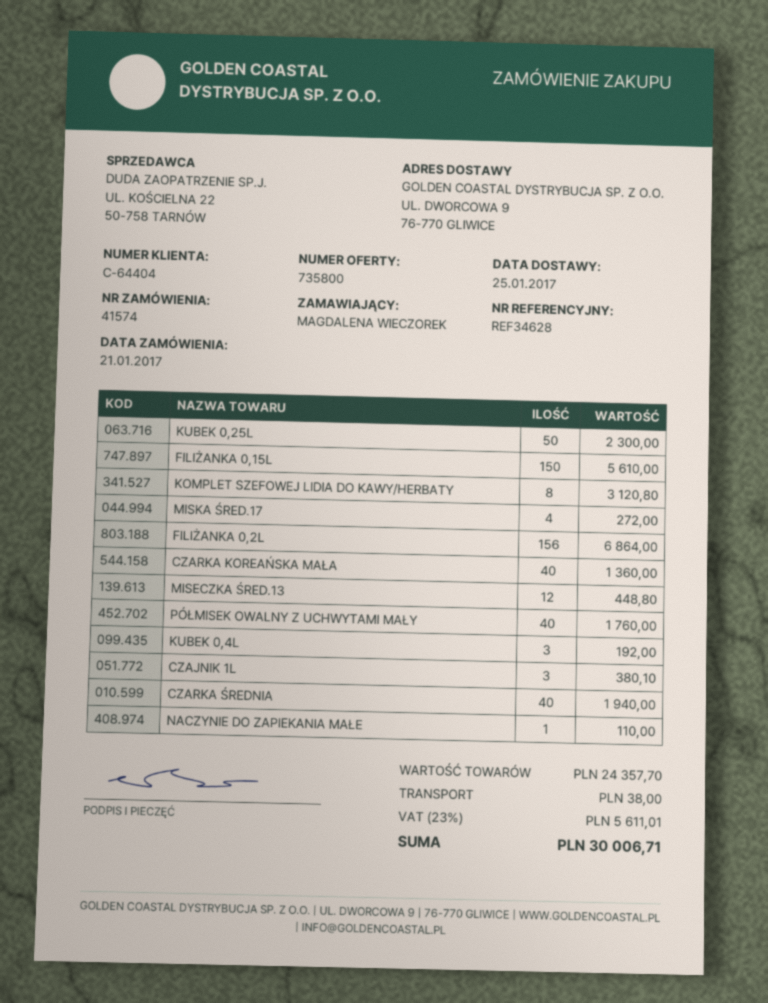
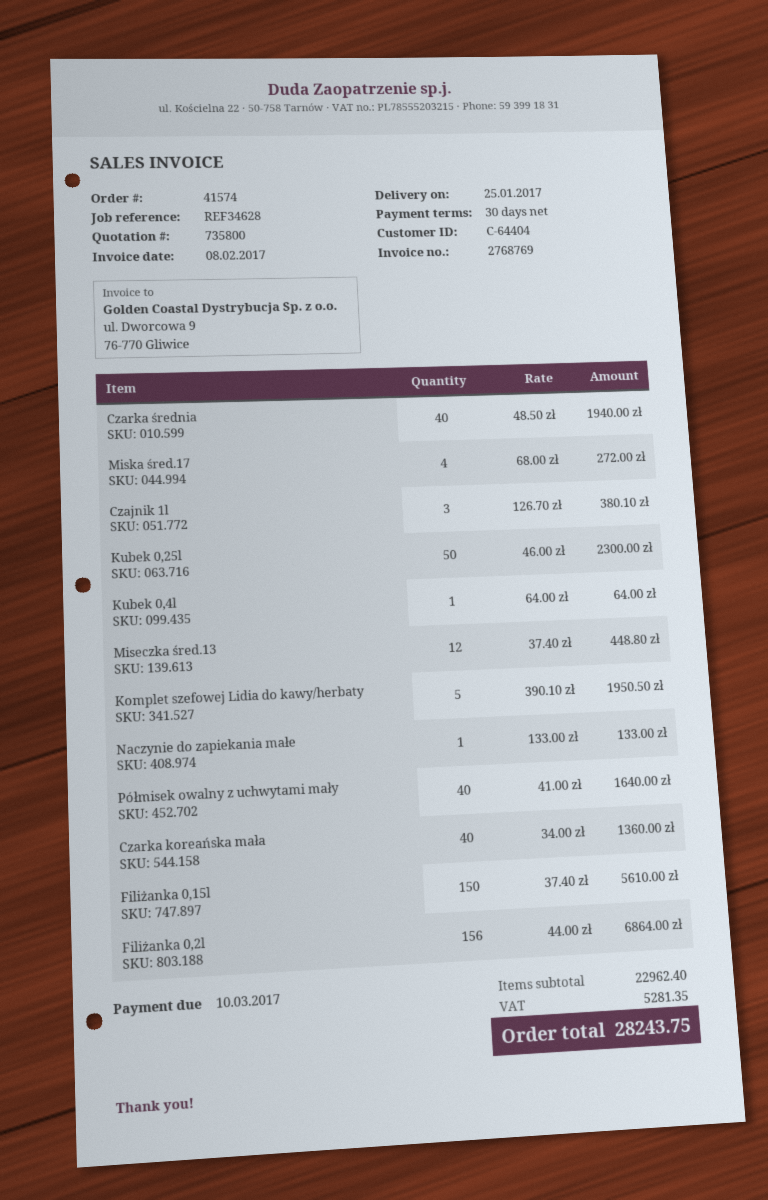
KOMPLET SZEFOWEJ LIDIA DO KAWY/HERBATY: 8 for 3120.80 -> 5 for 1950.50
PÓŁMISEK OWALNY Z UCHWYTAMI MAŁY: 40 for 1760.00 -> 40 for 1640.00
KUBEK 0,4L: 3 for 192.00 -> 1 for 64.00
NACZYNIE DO ZAPIEKANIA MAŁE: 1 for 110.00 -> 1 for 133.00
subtotal: 24357.70 -> 22962.40
shipping: 38.00 -> none
tax: 5611.01 -> 5281.35
total: 30006.71 -> 28243.75

